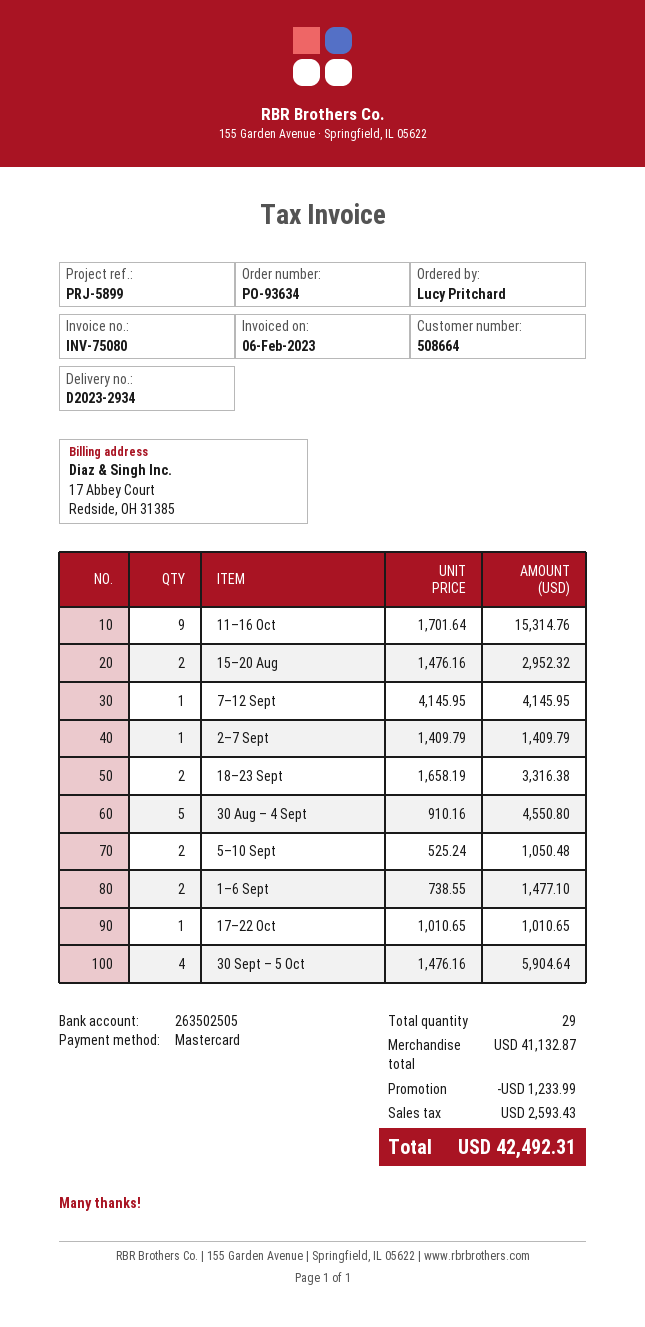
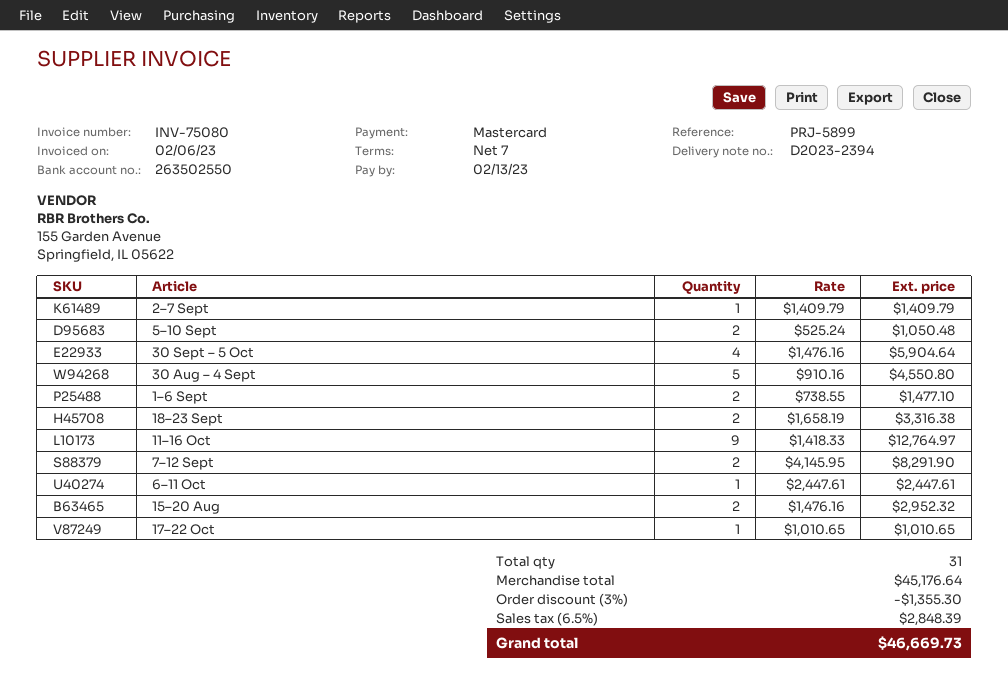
delivery note number: D2023-2934 -> D2023-2394
bank account: 263502505 -> 263502550
11–16 Oct: 9 x 1701.64 = 15314.76 -> 9 x 1418.33 = 12764.97
7–12 Sept: 1 x 4145.95 = 4145.95 -> 2 x 4145.95 = 8291.90
6–11 Oct: none -> 1 x 2447.61 = 2447.61
total quantity: 29 -> 31
subtotal: 41132.87 -> 45176.64
discount: 1233.99 -> 1355.30
tax: 2593.43 -> 2848.39
total: 42492.31 -> 46669.73

